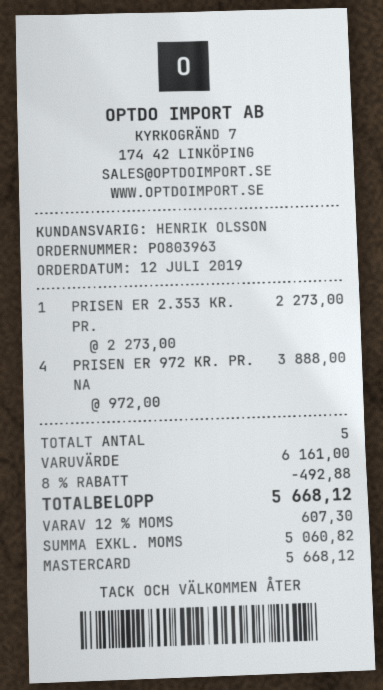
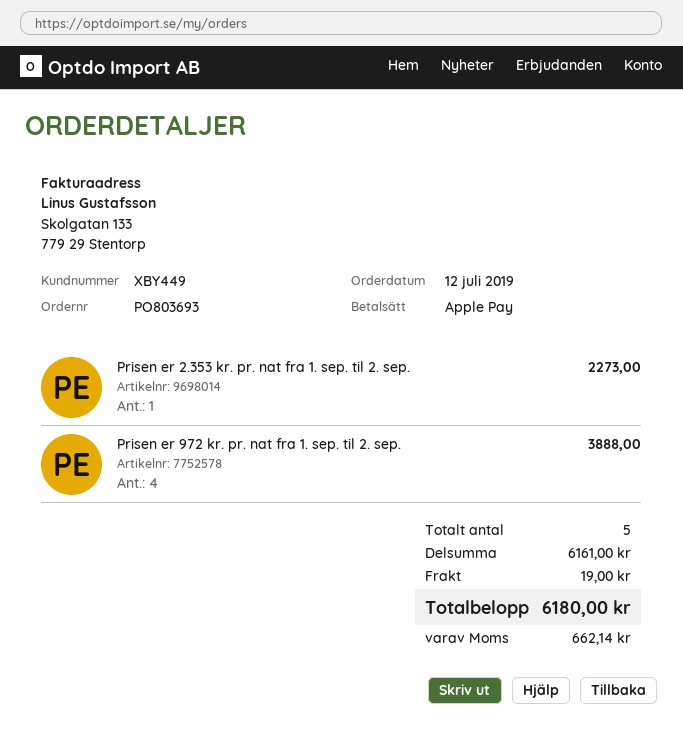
order number: PO803963 -> PO803693
payment method: Mastercard -> Apple Pay
discount: 8% = 492.88 -> none
shipping: none -> 19.00
tax: 607.30 -> 662.14
total: 5668.12 -> 6180.00

